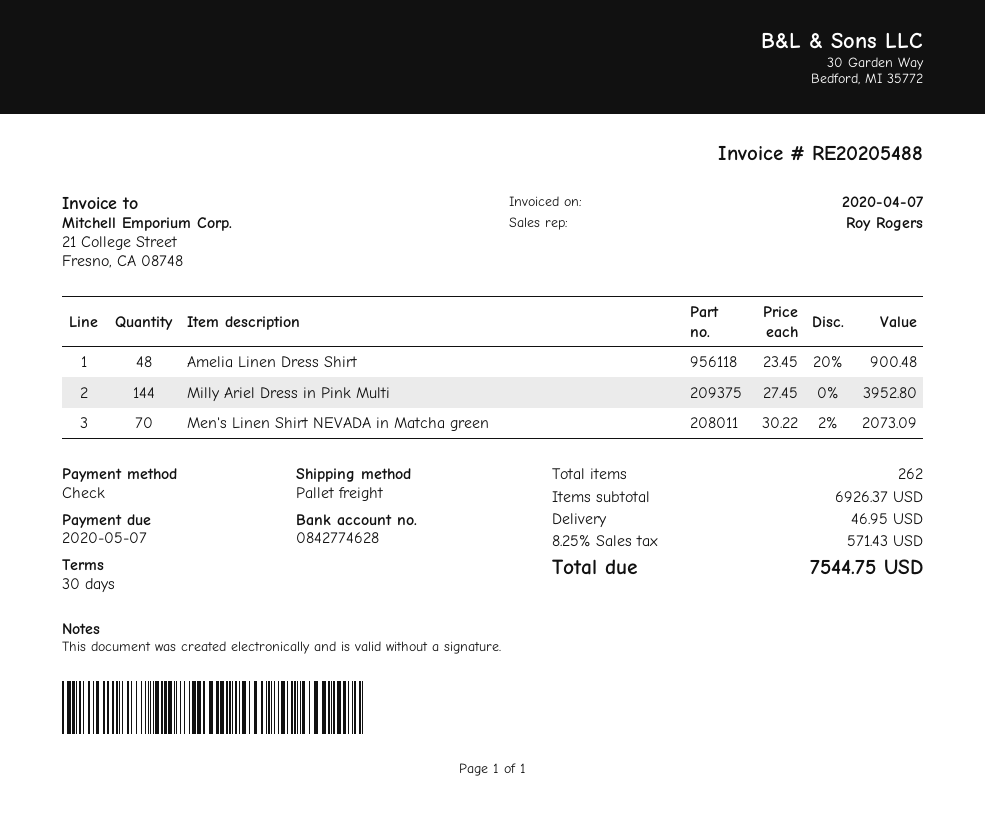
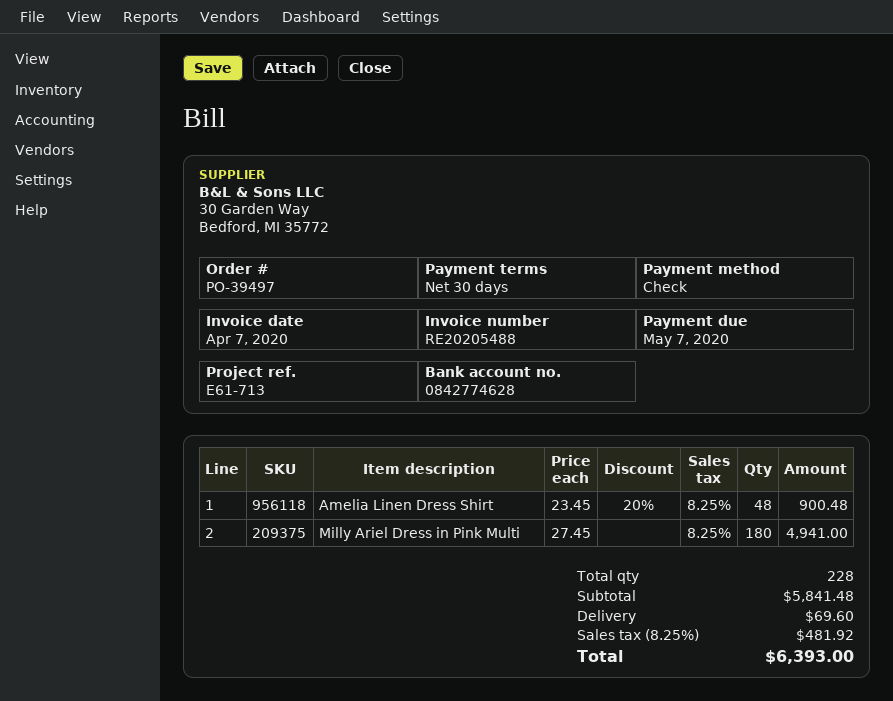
Milly Ariel Dress in Pink Multi: 144 x 27.45 = 3952.80 -> 180 x 27.45 = 4941.00
Men's Linen Shirt NEVADA in Matcha green: 70 x 30.22 - 2% = 2073.09 -> none
total quantity: 262 -> 228
subtotal: 6926.37 -> 5841.48
shipping: 46.95 -> 69.60
tax: 8.25% = 571.43 -> 8.25% = 481.92
total: 7544.75 -> 6393.00

